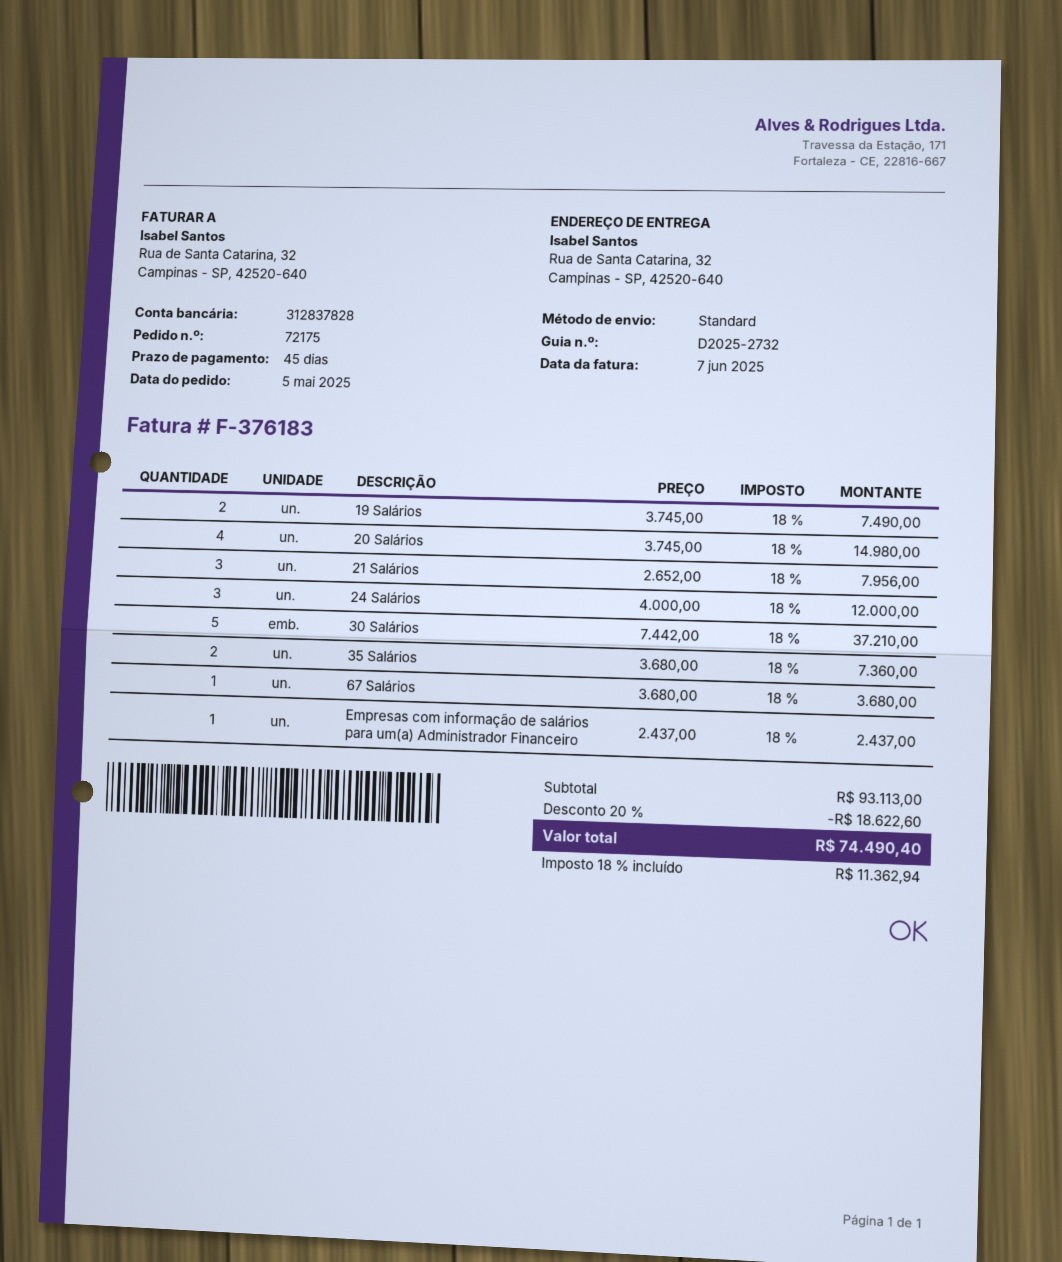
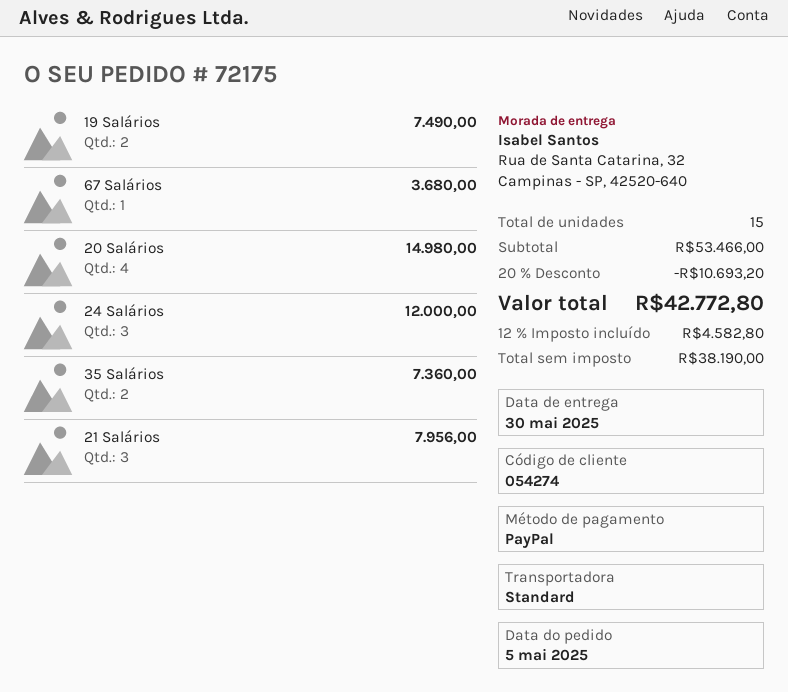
30 Salários: 5 for 37210.00 -> none
Empresas com informação de salários para um(a) Administrador Financeiro: 1 for 2437.00 -> none
subtotal: 93113.00 -> 53466.00
discount: 20% = 18622.60 -> 20% = 10693.20
tax: 18% = 11362.94 -> 12% = 4582.80
total: 74490.40 -> 42772.80

